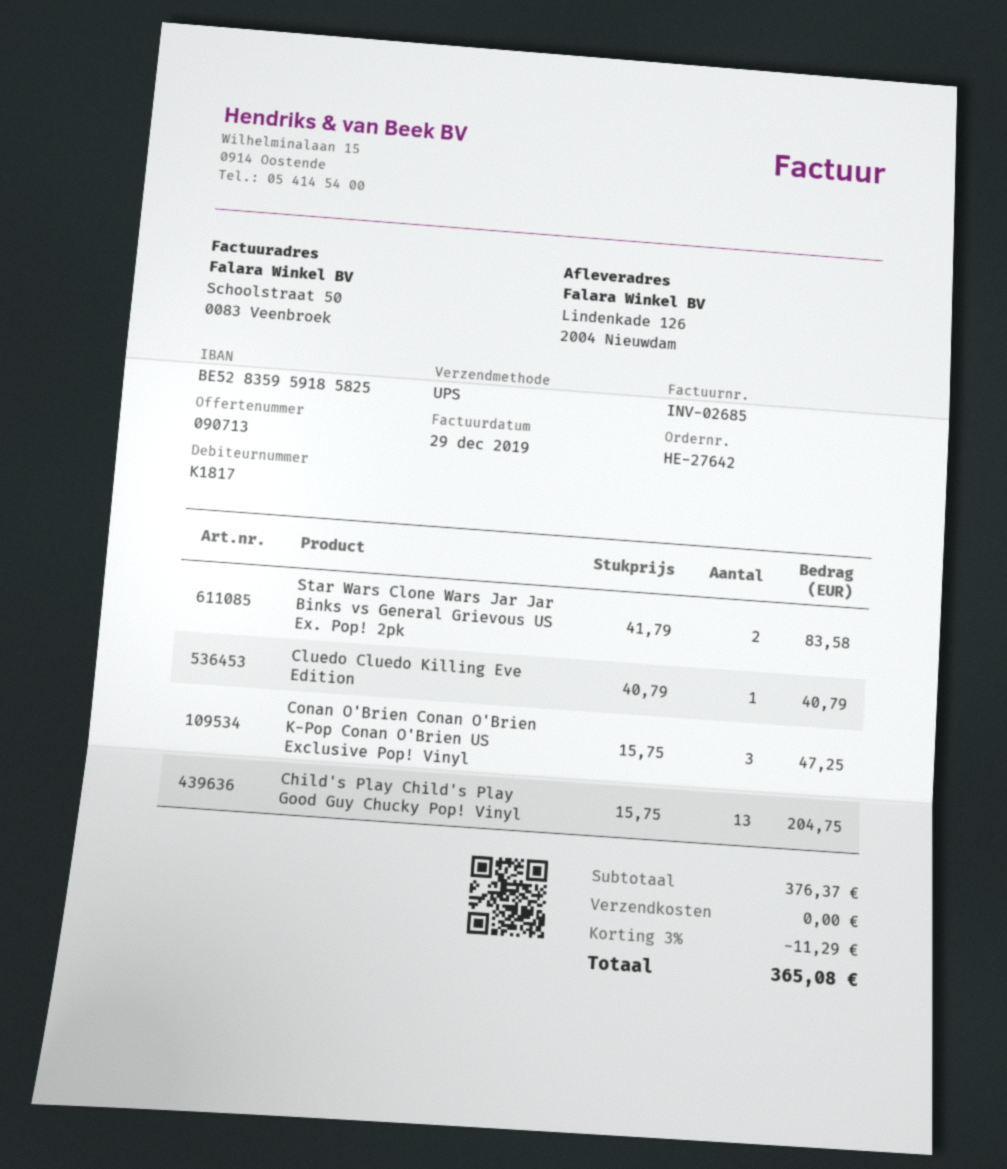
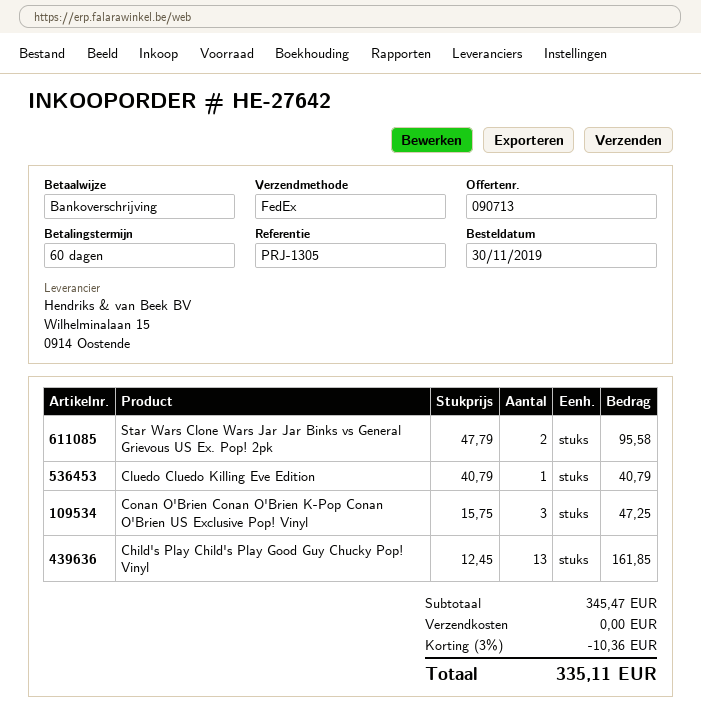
shipping method: UPS -> FedEx
Star Wars Clone Wars Jar Jar Binks vs General Grievous US Ex. Pop! 2pk: 2 x 41.79 = 83.58 -> 2 x 47.79 = 95.58
Child's Play Child's Play Good Guy Chucky Pop! Vinyl: 13 x 15.75 = 204.75 -> 13 x 12.45 = 161.85
subtotal: 376.37 -> 345.47
discount: 3% = 11.29 -> 3% = 10.36
total: 365.08 -> 335.11

